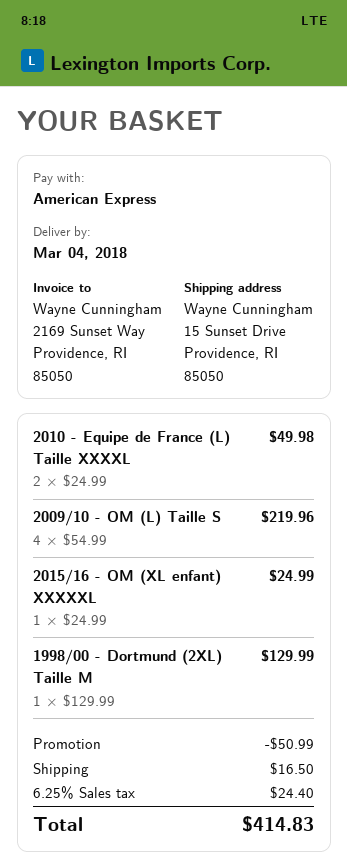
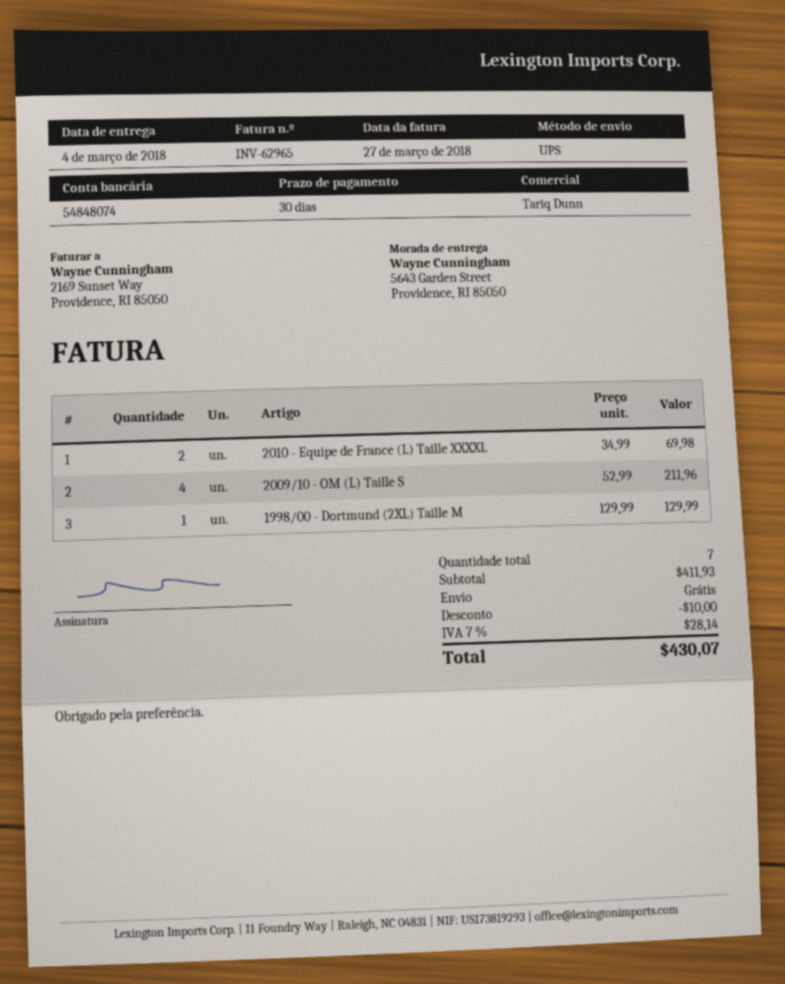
ship to: 15 Sunset Drive, Providence, RI 85050 -> 5643 Garden Street, Providence, RI 85050
2010 - Equipe de France (L) Taille XXXXL: 2 x 24.99 = 49.98 -> 2 x 34.99 = 69.98
2009/10 - OM (L) Taille S: 4 x 54.99 = 219.96 -> 4 x 52.99 = 211.96
2015/16 - OM (XL enfant) XXXXXL: 1 x 24.99 = 24.99 -> none
discount: 50.99 -> 10.00
shipping: 16.50 -> 0.00
tax: 6.25% = 24.40 -> 7% = 28.14
total: 414.83 -> 430.07

